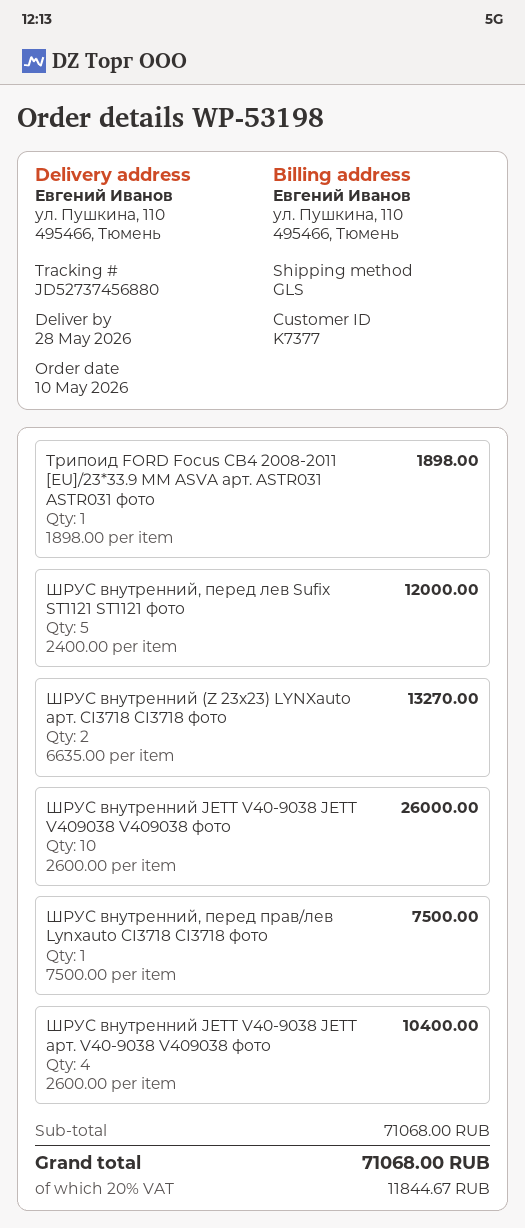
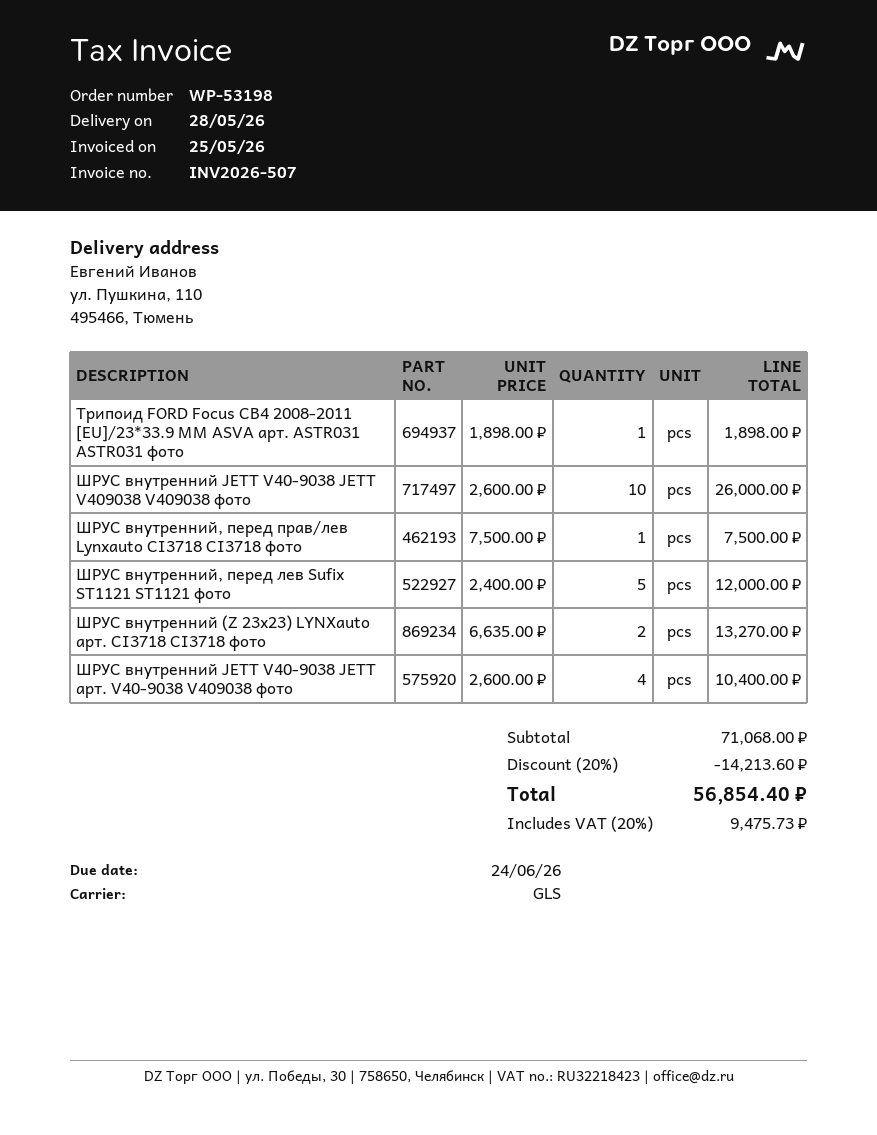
discount: none -> 20% = 14213.60
tax: 20% = 11844.67 -> 20% = 9475.73
total: 71068.00 -> 56854.40

